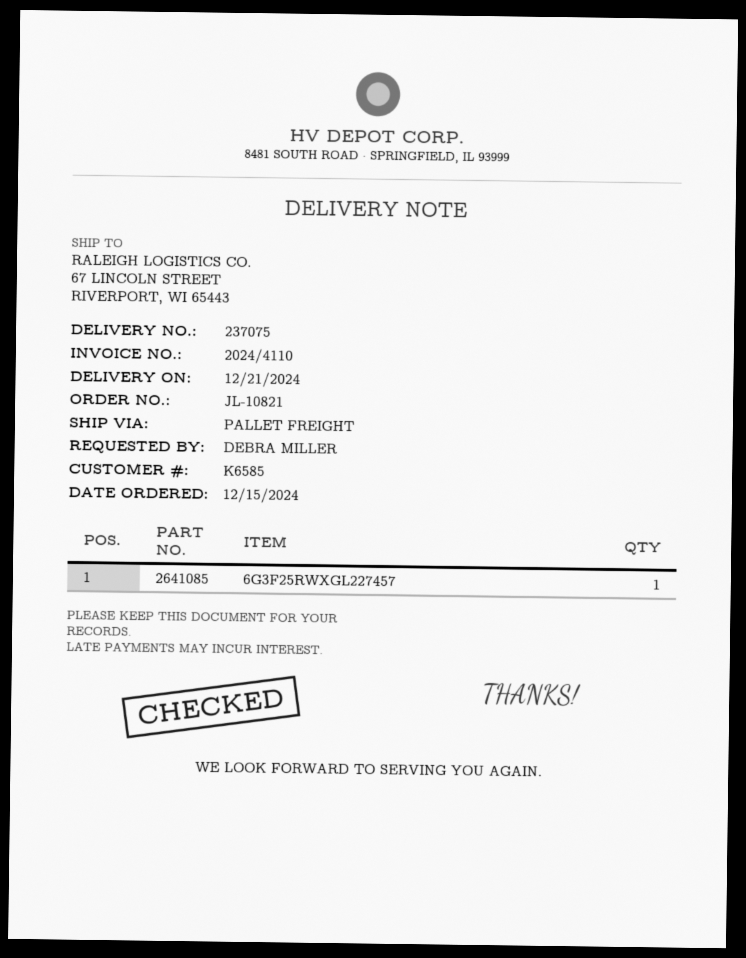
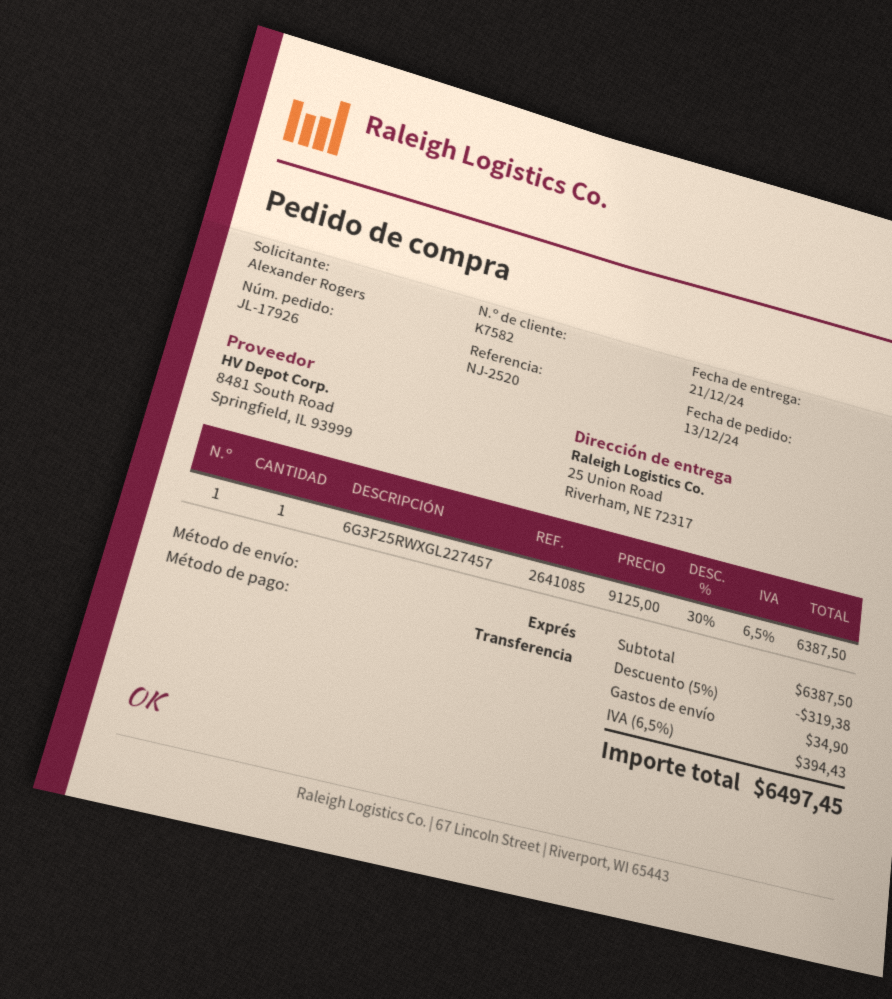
order number: JL-10821 -> JL-17926
order date: 2024-12-15 -> 2024-12-13
customer number: K6585 -> K7582
ordered by: DEBRA MILLER -> Alexander Rogers
shipping method: pallet freight -> express
ship to: 67 LINCOLN STREET, RIVERPORT, WI 65443 -> 25 Union Road, Riverham, NE 72317

